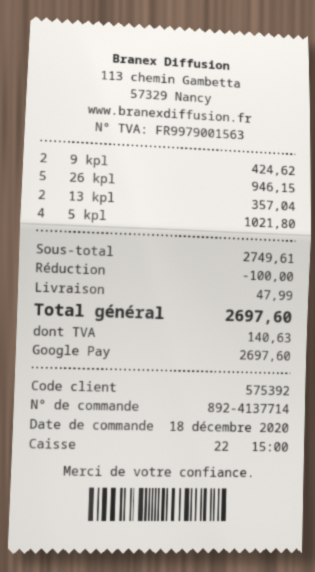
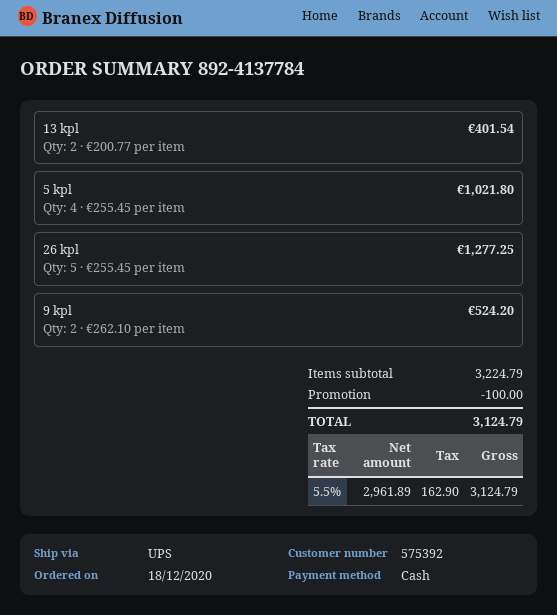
order number: 892-4137714 -> 892-4137784
payment method: Google Pay -> cash
9 kpl: 2 for 424.62 -> 2 for 524.20
26 kpl: 5 for 946.15 -> 5 for 1277.25
13 kpl: 2 for 357.04 -> 2 for 401.54
subtotal: 2749.61 -> 3224.79
shipping: 47.99 -> none
tax: 140.63 -> 162.90
total: 2697.60 -> 3124.79

